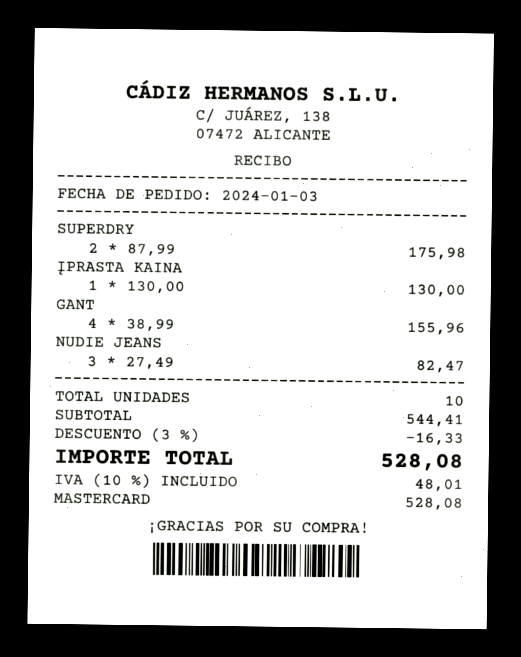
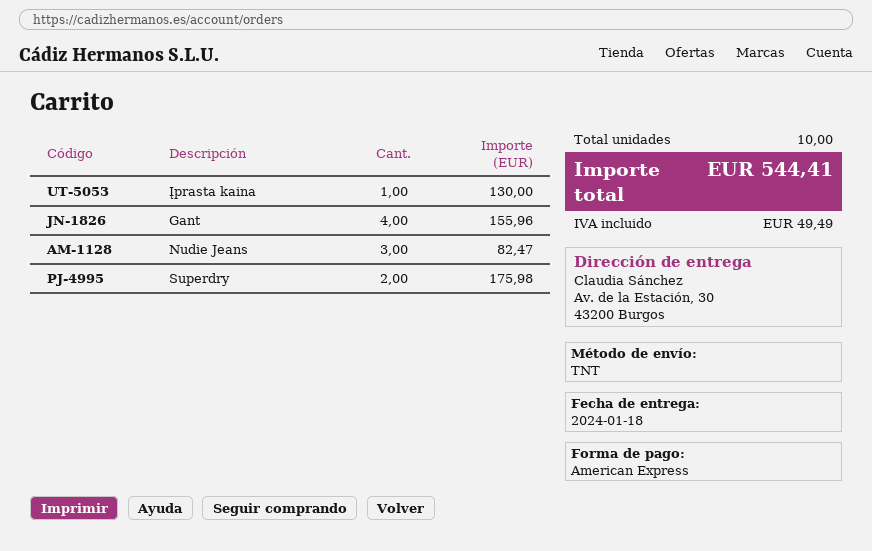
payment method: Mastercard -> American Express
discount: 3% = 16.33 -> none
tax: 48.01 -> 49.49
total: 528.08 -> 544.41

